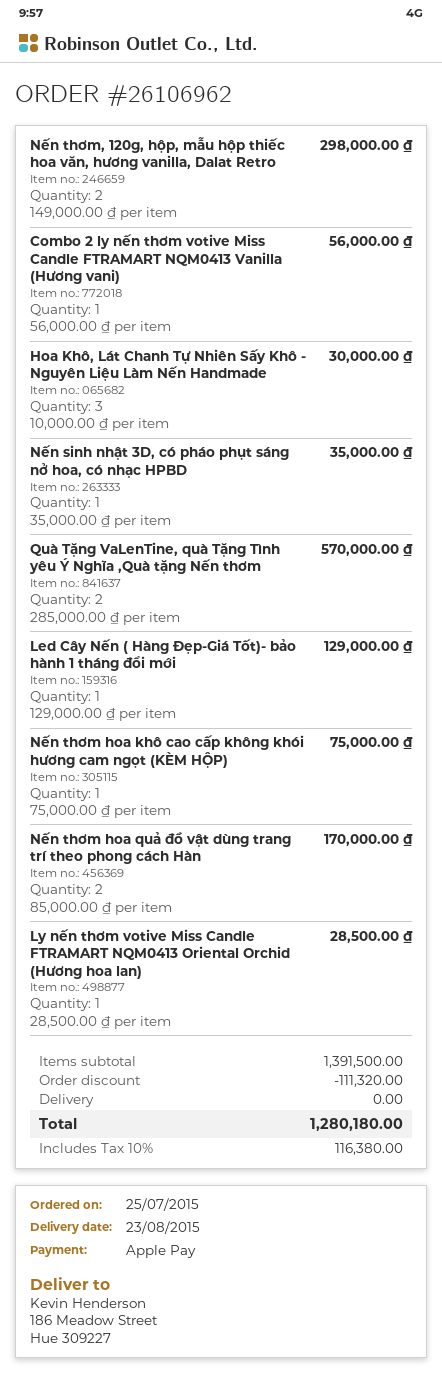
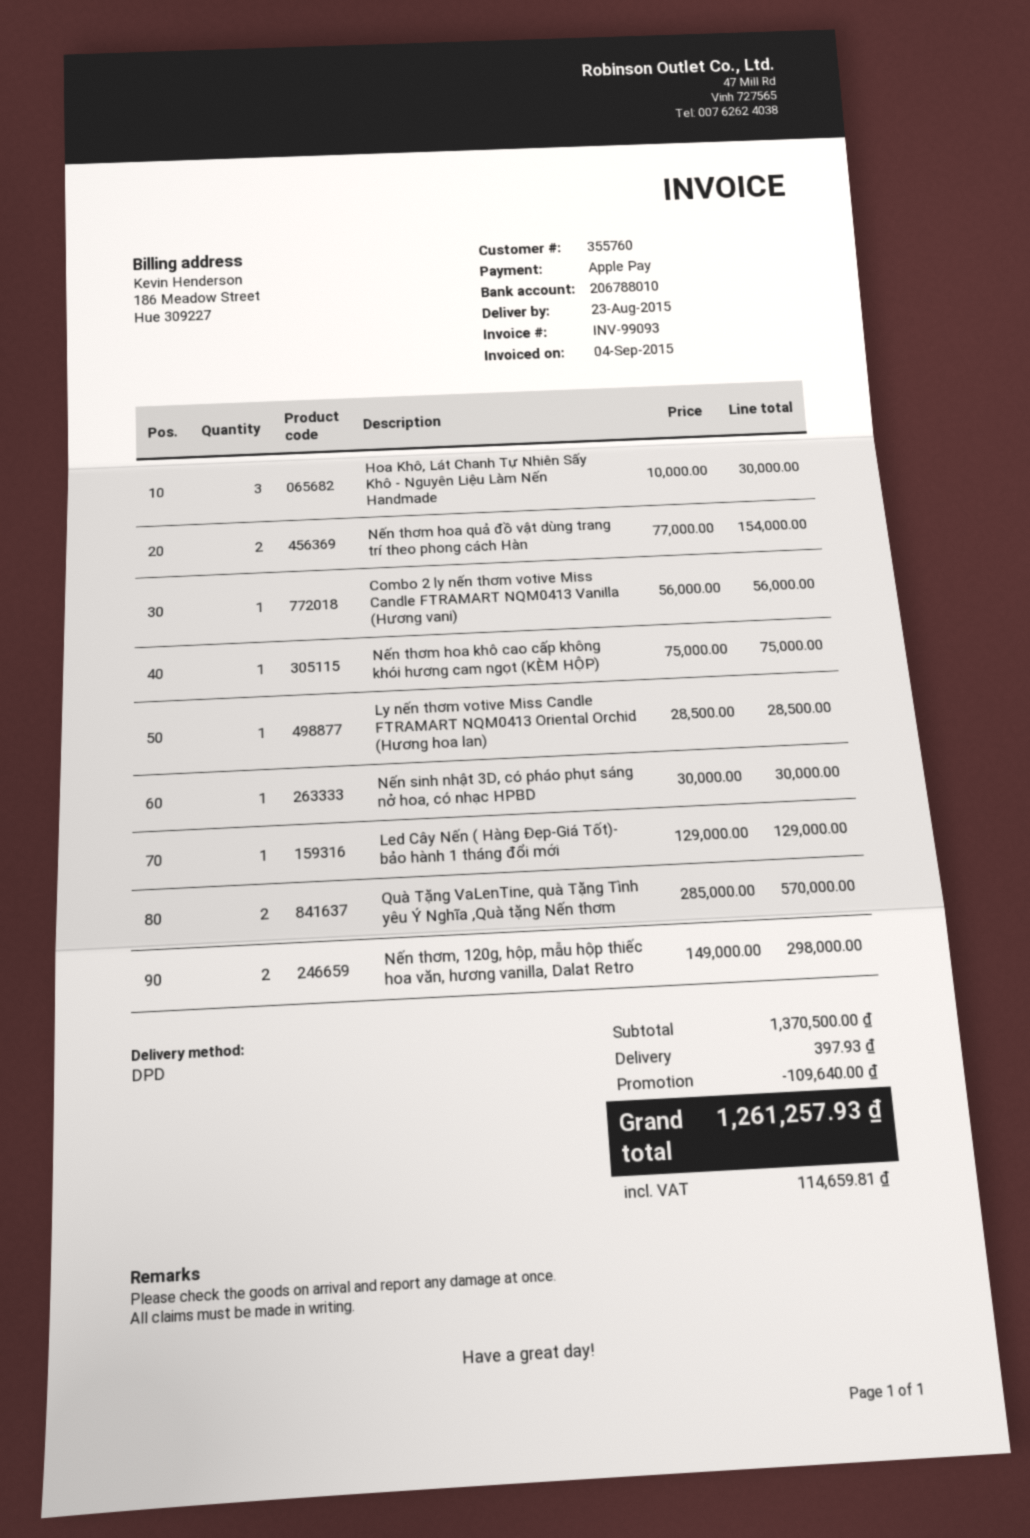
Nến sinh nhật 3D, có pháo phụt sáng nở hoa, có nhạc HPBD: 1 x 35000.00 = 35000.00 -> 1 x 30000.00 = 30000.00
Nến thơm hoa quả đồ vật dùng trang trí theo phong cách Hàn: 2 x 85000.00 = 170000.00 -> 2 x 77000.00 = 154000.00
subtotal: 1391500.00 -> 1370500.00
discount: 111320.00 -> 109640.00
shipping: 0.00 -> 397.93
tax: 116380.00 -> 114659.81
total: 1280180.00 -> 1261257.93

